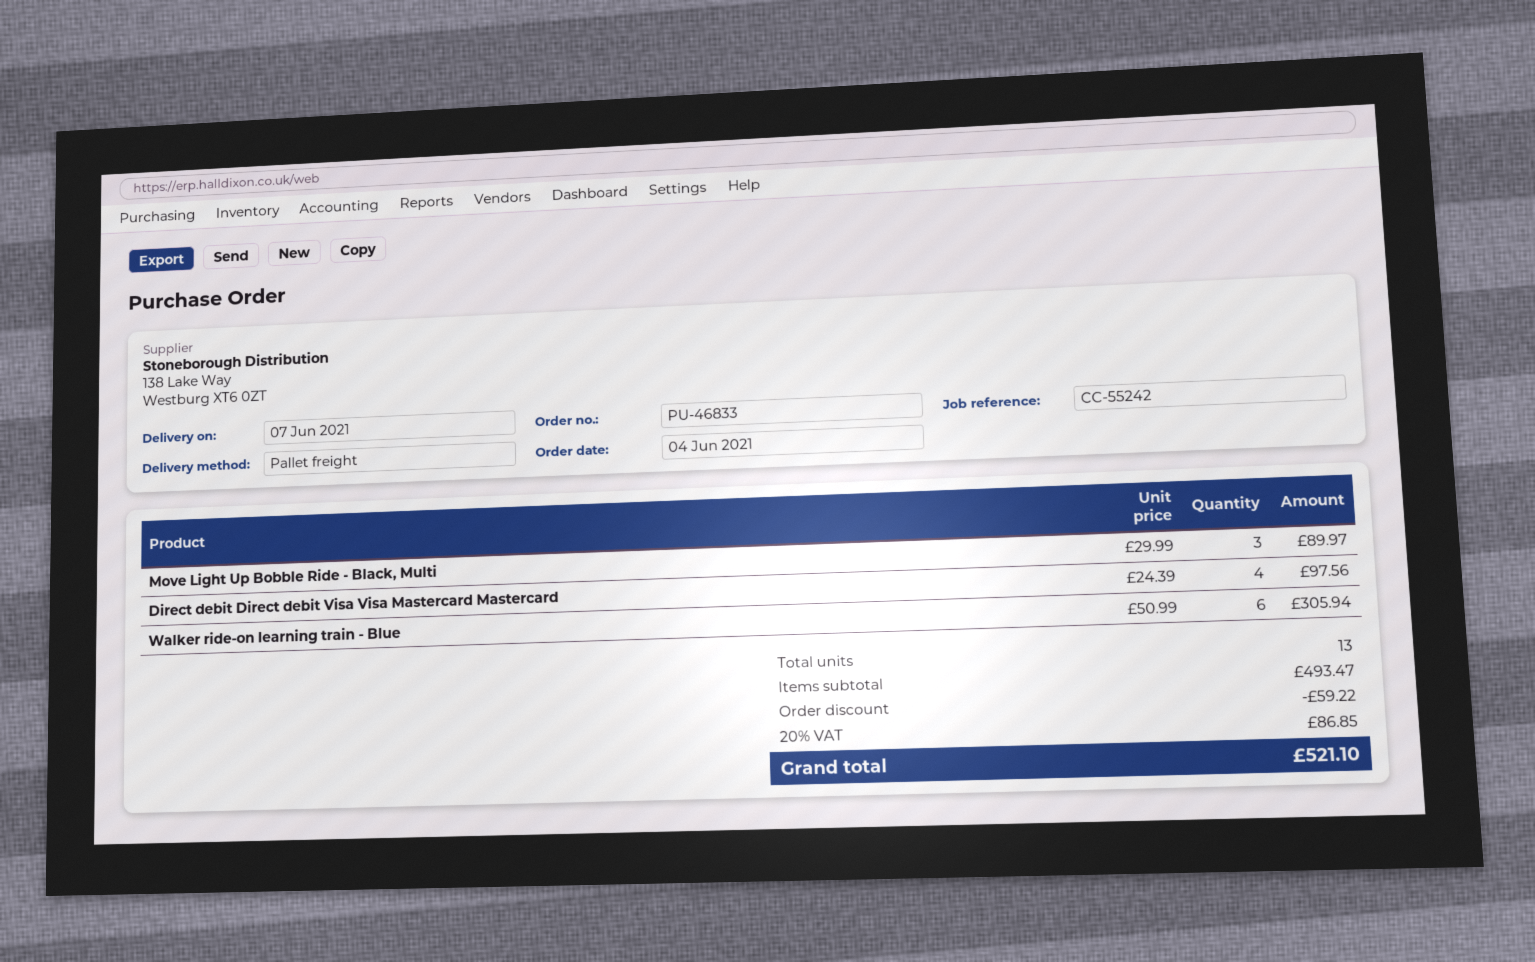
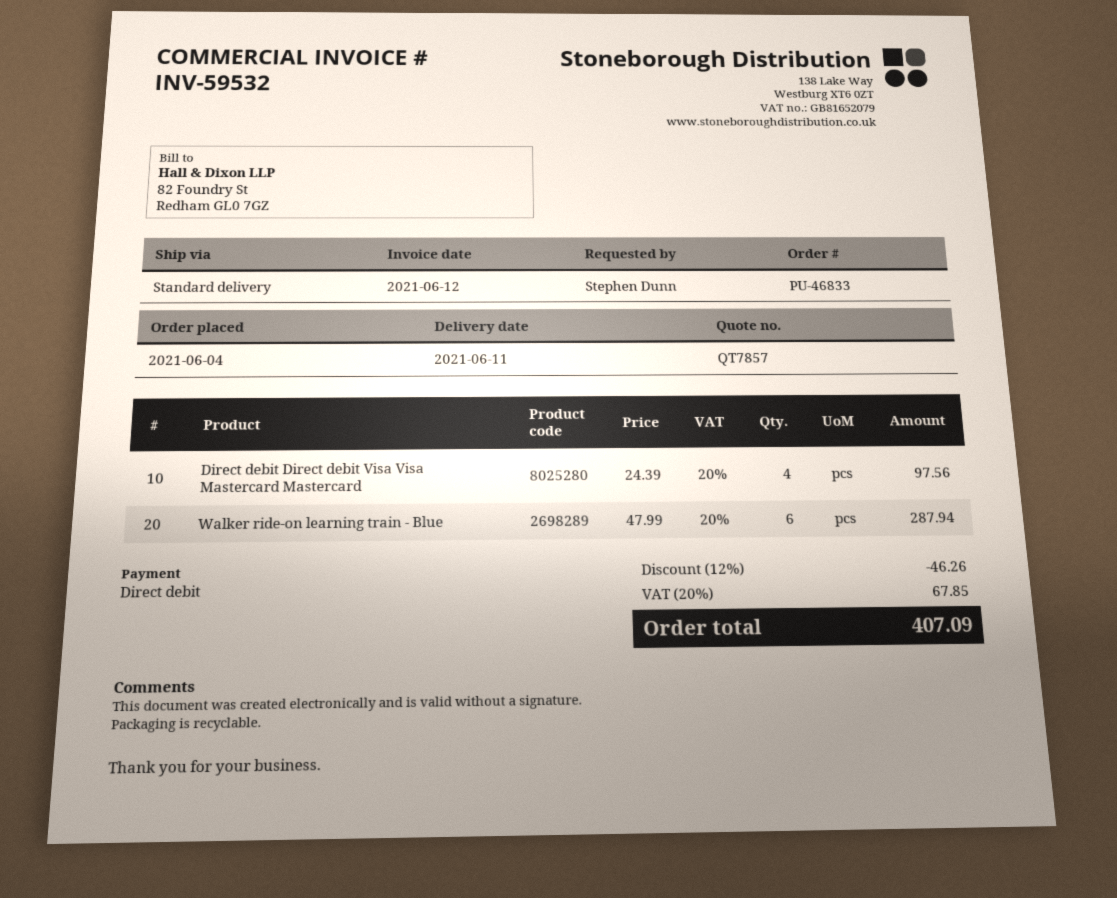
delivery date: 2021-06-07 -> 2021-06-11
shipping method: pallet freight -> standard
Move Light Up Bobble Ride - Black, Multi: 3 x 29.99 = 89.97 -> none
Walker ride-on learning train - Blue: 6 x 50.99 = 305.94 -> 6 x 47.99 = 287.94
discount: 59.22 -> 46.26
tax: 20% = 86.85 -> 20% = 67.85
total: 521.10 -> 407.09

